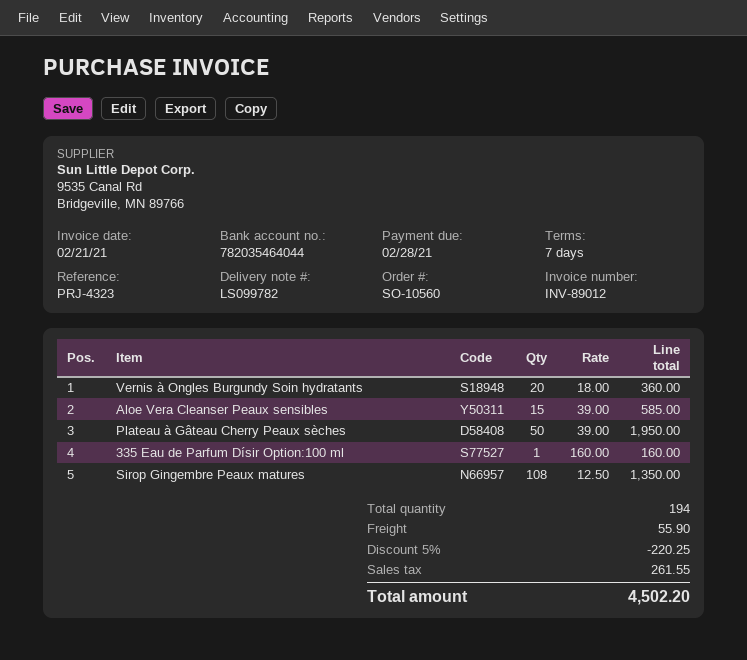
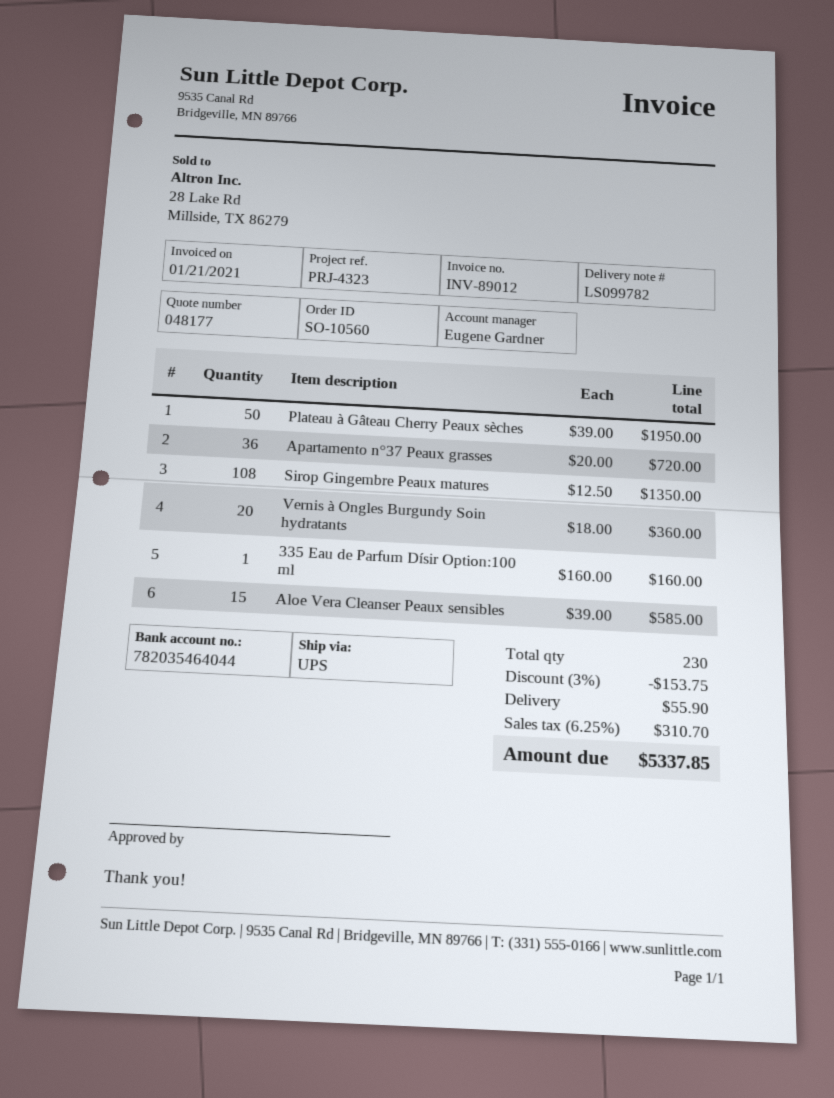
invoice date: 2021-02-21 -> 2021-01-21
Apartamento n°37 Peaux grasses: none -> 36 x 20.00 = 720.00
total quantity: 194 -> 230
discount: 5% = 220.25 -> 3% = 153.75
tax: 261.55 -> 310.70
total: 4502.20 -> 5337.85

